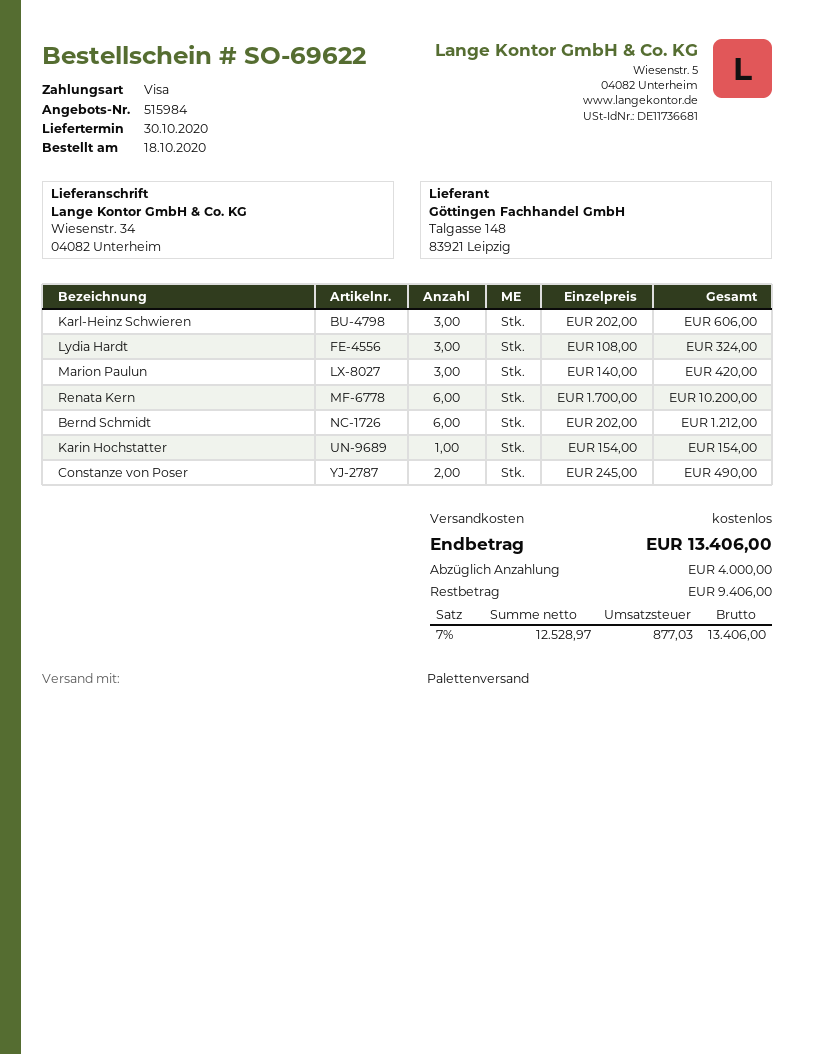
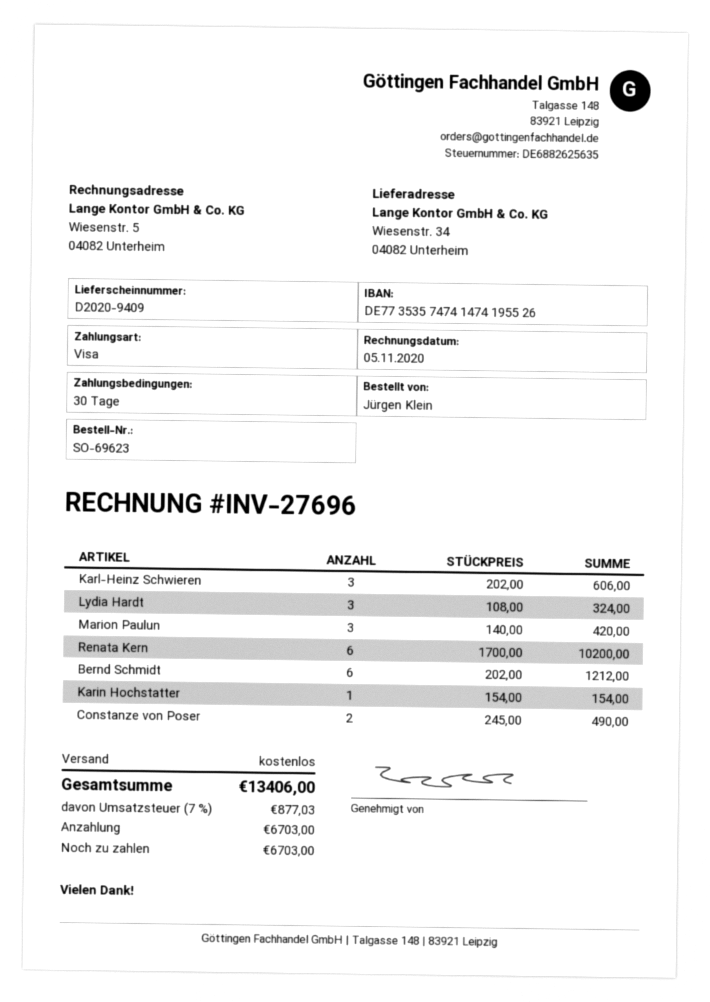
order number: SO-69622 -> SO-69623
deposit: 4000.00 -> 6703.00
balance: 9406.00 -> 6703.00

